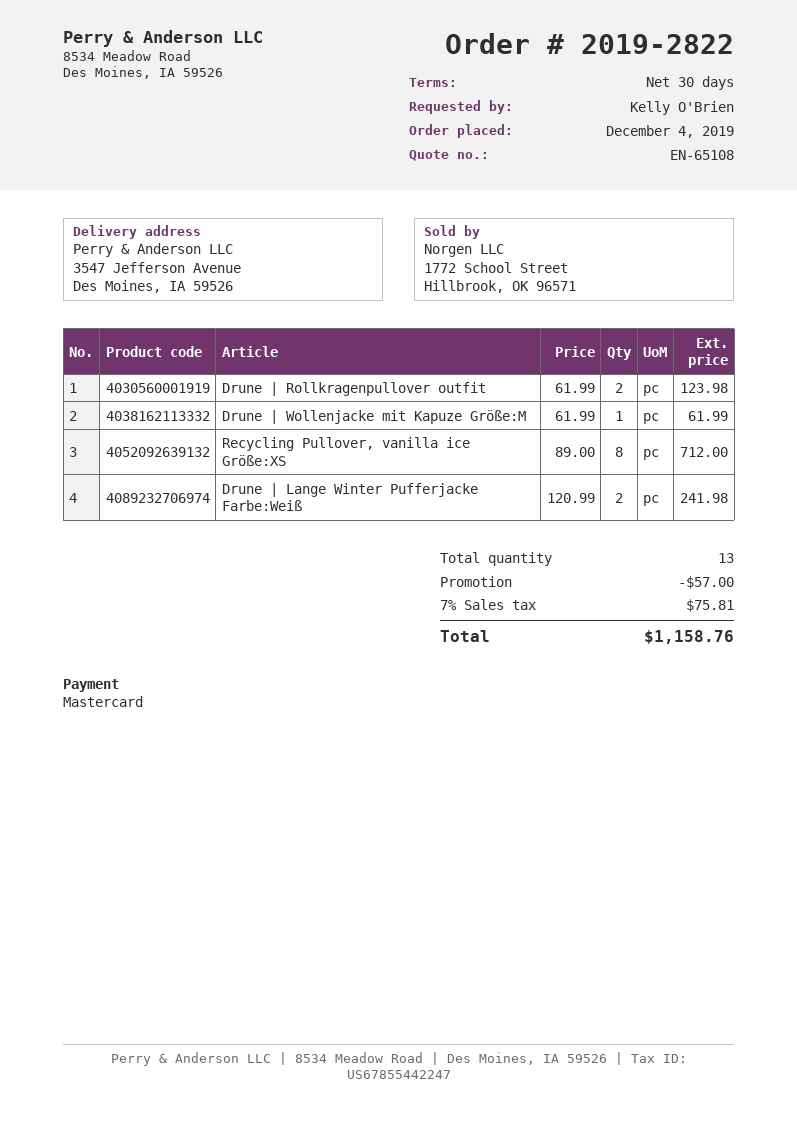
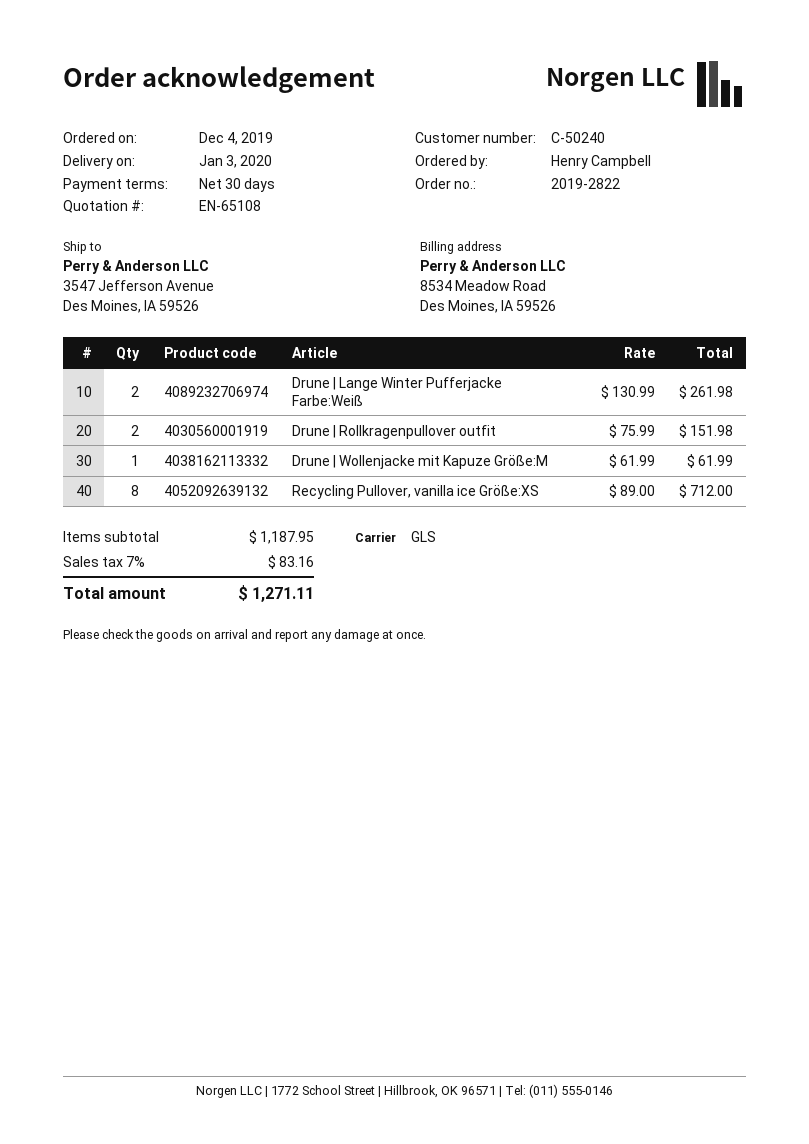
ordered by: Kelly O'Brien -> Henry Campbell
Drune | Rollkragenpullover outfit: 2 x 61.99 = 123.98 -> 2 x 75.99 = 151.98
Drune | Lange Winter Pufferjacke Farbe:Weiß: 2 x 120.99 = 241.98 -> 2 x 130.99 = 261.98
discount: 57.00 -> none
tax: 7% = 75.81 -> 7% = 83.16
total: 1158.76 -> 1271.11

